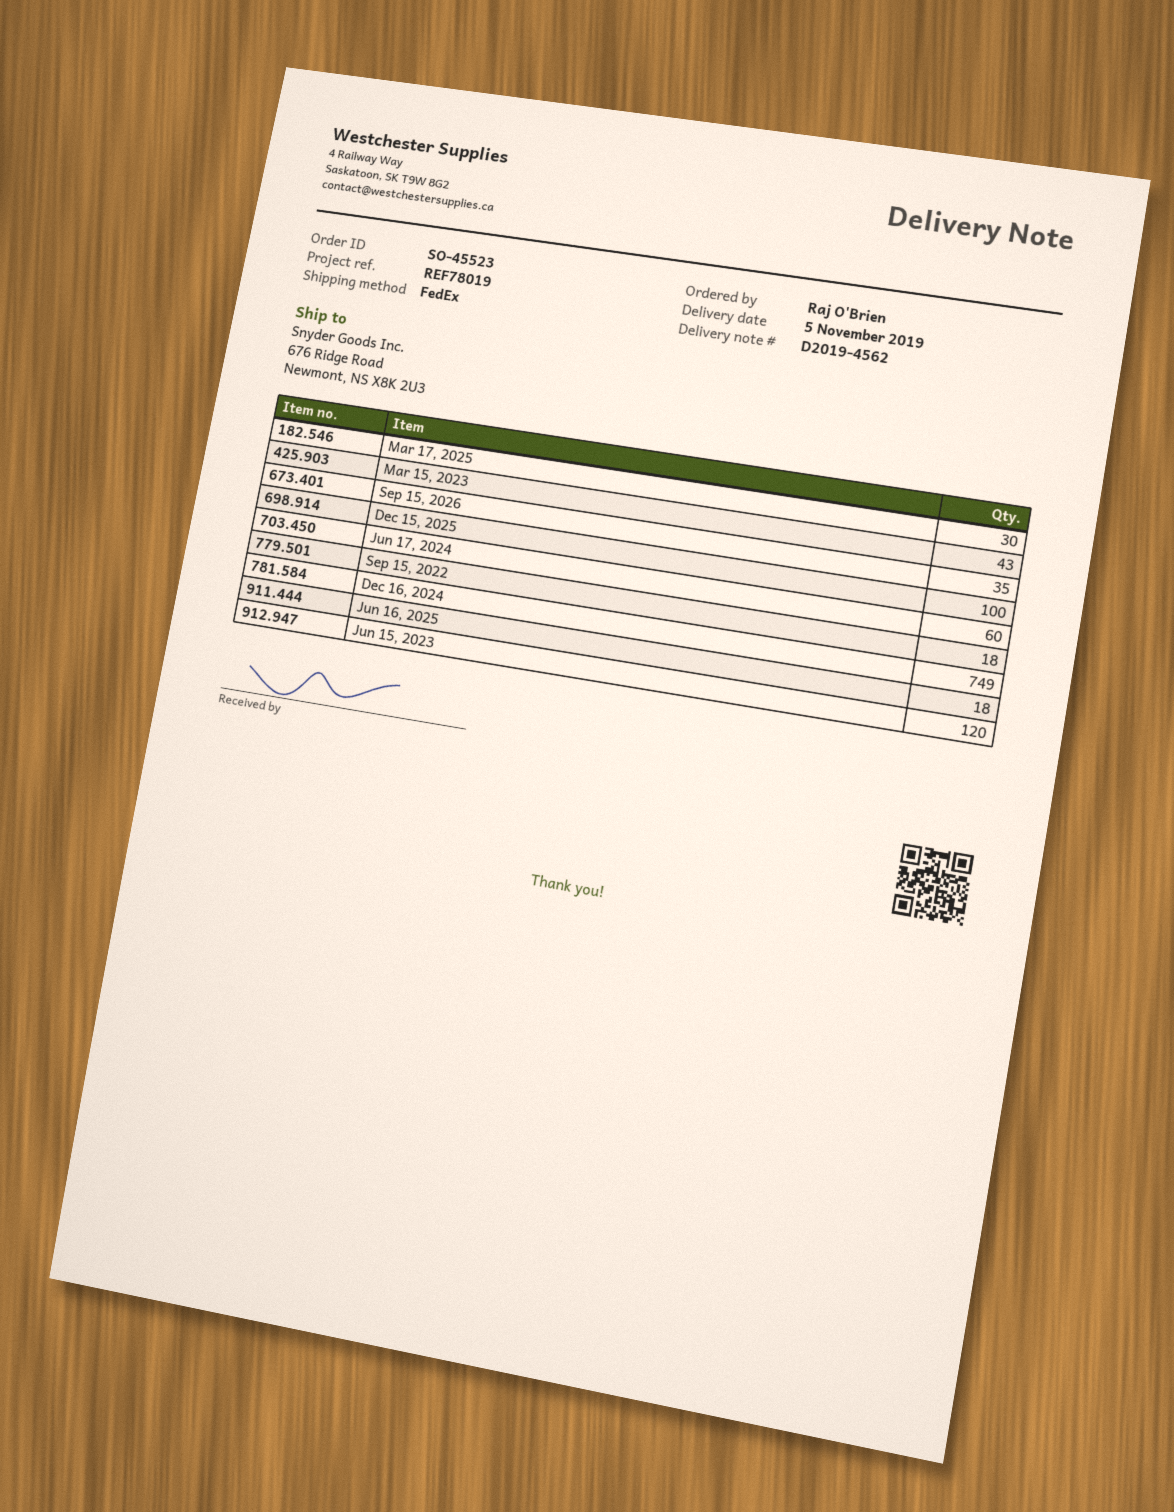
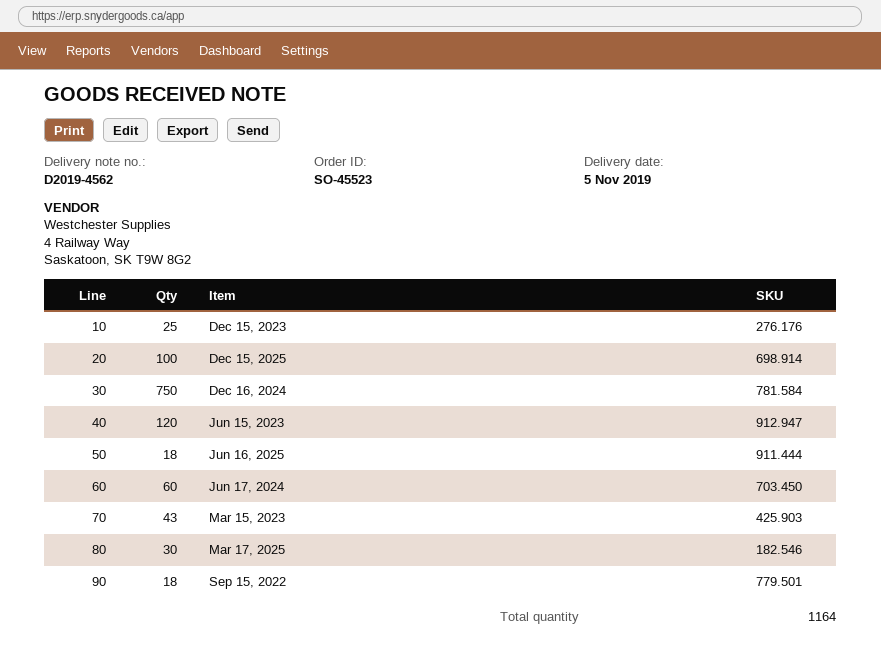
Sep 15, 2026: 35 -> none
Dec 16, 2024: 749 -> 750
Dec 15, 2023: none -> 25

